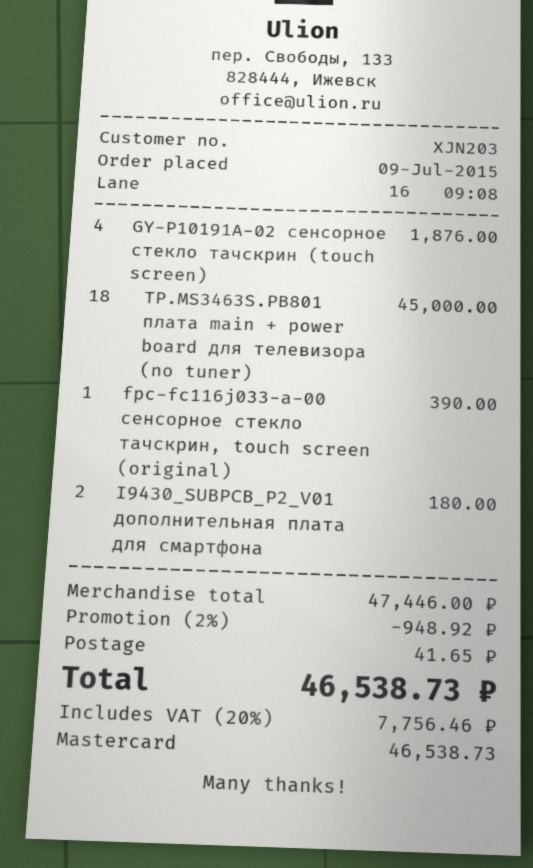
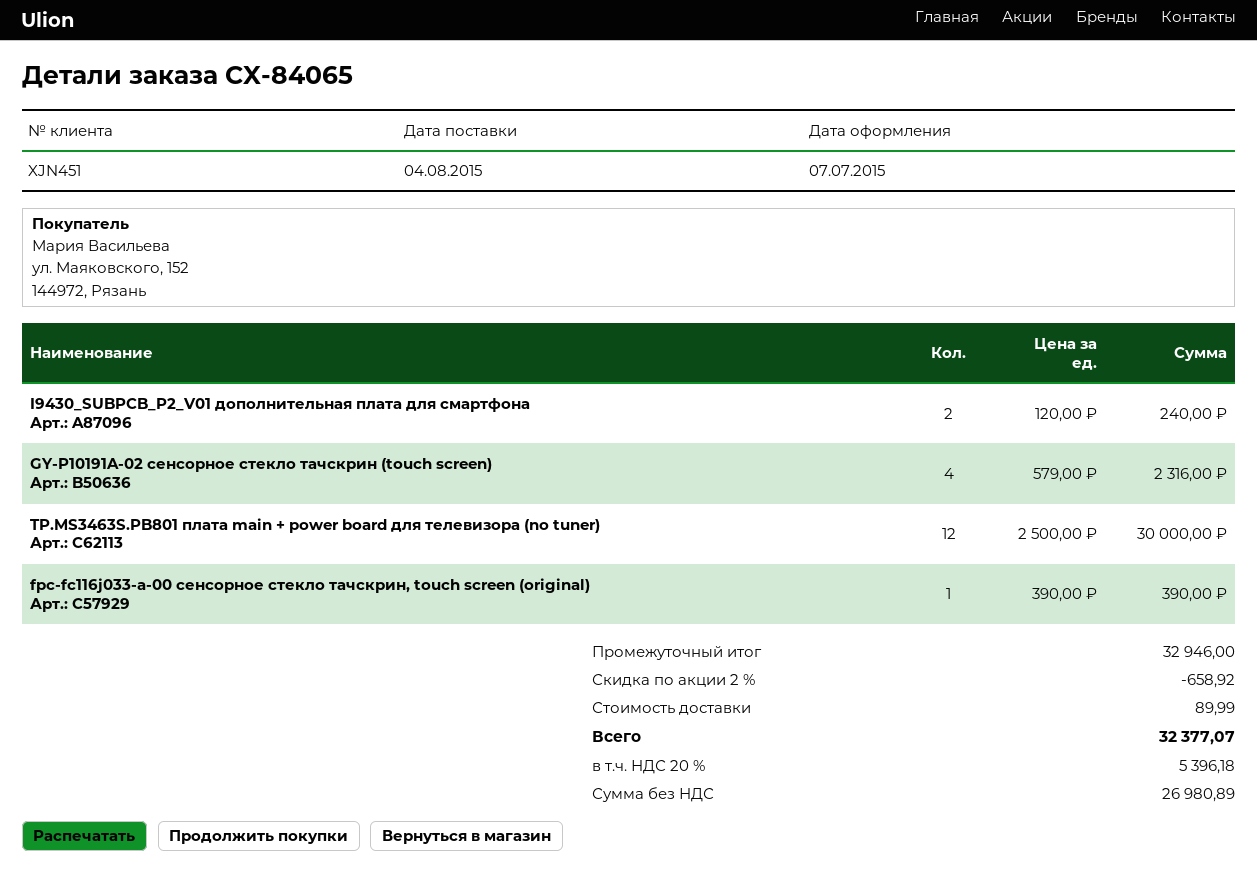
order date: 2015-07-09 -> 2015-07-07
customer number: XJN203 -> XJN451
GY-P10191A-02 сенсорное стекло тачскрин (touch screen): 4 for 1876.00 -> 4 for 2316.00
TP.MS3463S.PB801 плата main + power board для телевизора (no tuner): 18 for 45000.00 -> 12 for 30000.00
I9430_SUBPCB_P2_V01 дополнительная плата для смартфона: 2 for 180.00 -> 2 for 240.00
subtotal: 47446.00 -> 32946.00
discount: 2% = 948.92 -> 2% = 658.92
shipping: 41.65 -> 89.99
tax: 20% = 7756.46 -> 20% = 5396.18
total: 46538.73 -> 32377.07

